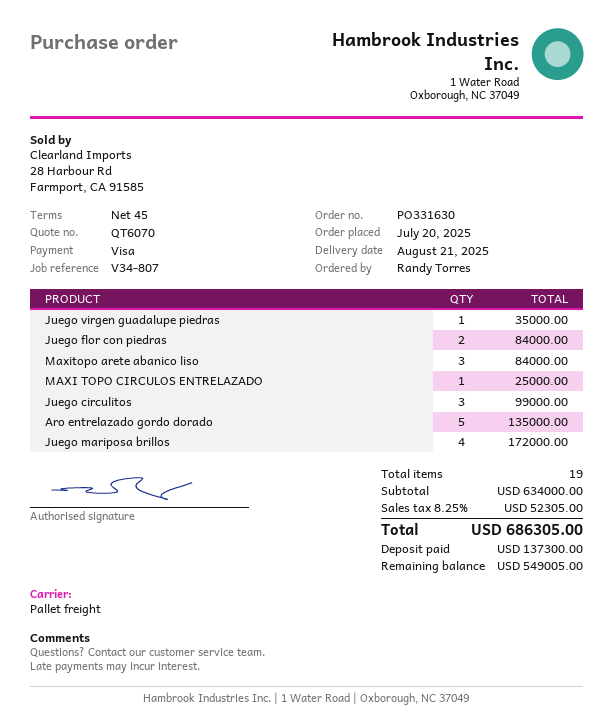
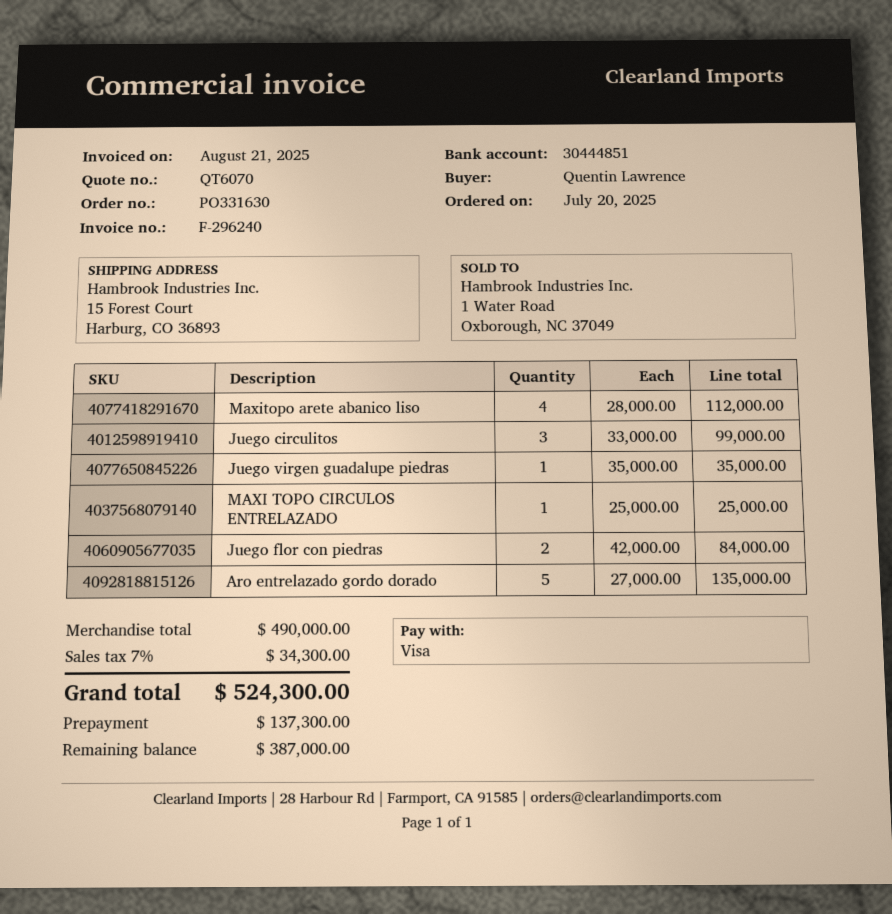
ordered by: Randy Torres -> Quentin Lawrence
Maxitopo arete abanico liso: 3 for 84000.00 -> 4 for 112000.00
Juego mariposa brillos: 4 for 172000.00 -> none
subtotal: 634000.00 -> 490000.00
tax: 8.25% = 52305.00 -> 7% = 34300.00
total: 686305.00 -> 524300.00
balance: 549005.00 -> 387000.00

